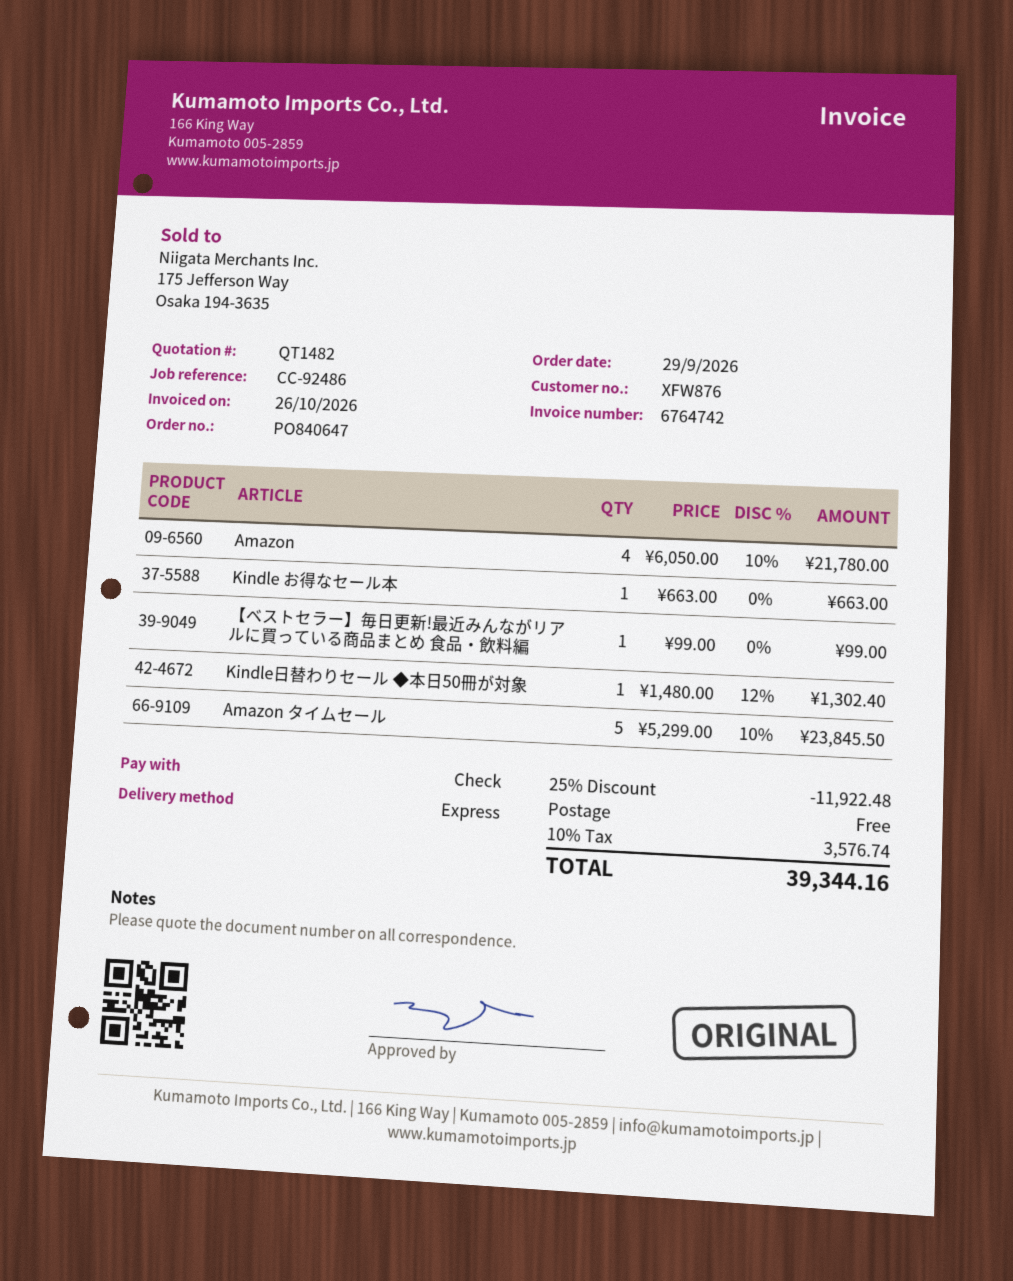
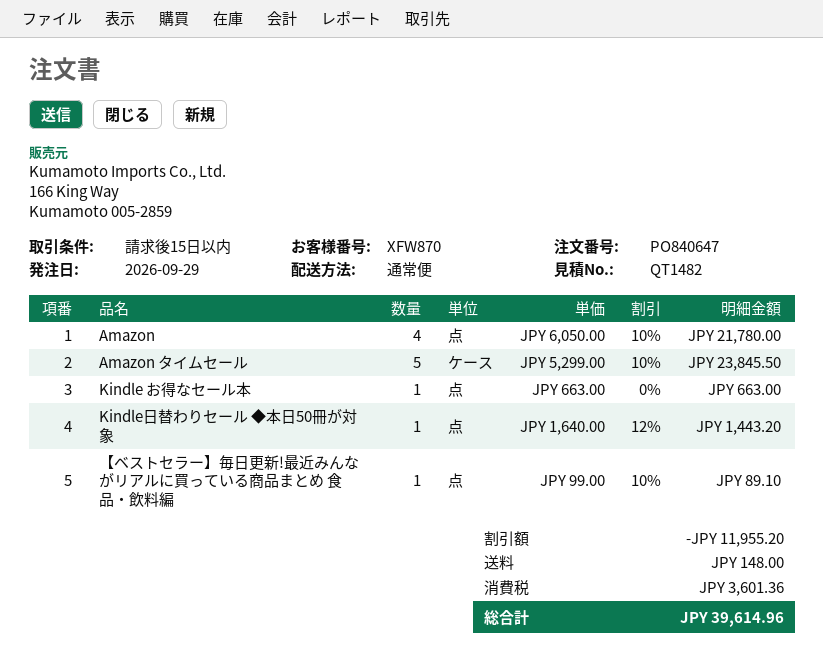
customer number: XFW876 -> XFW870
shipping method: express -> standard
【ベストセラー】毎日更新!最近みんながリアルに買っている商品まとめ 食品・飲料編: 1 x 99.00 = 99.00 -> 1 x 99.00 - 10% = 89.10
Kindle日替わりセール ◆本日50冊が対象: 1 x 1480.00 - 12% = 1302.40 -> 1 x 1640.00 - 12% = 1443.20
discount: 11922.48 -> 11955.20
shipping: 0.00 -> 148.00
tax: 3576.74 -> 3601.36
total: 39344.16 -> 39614.96

